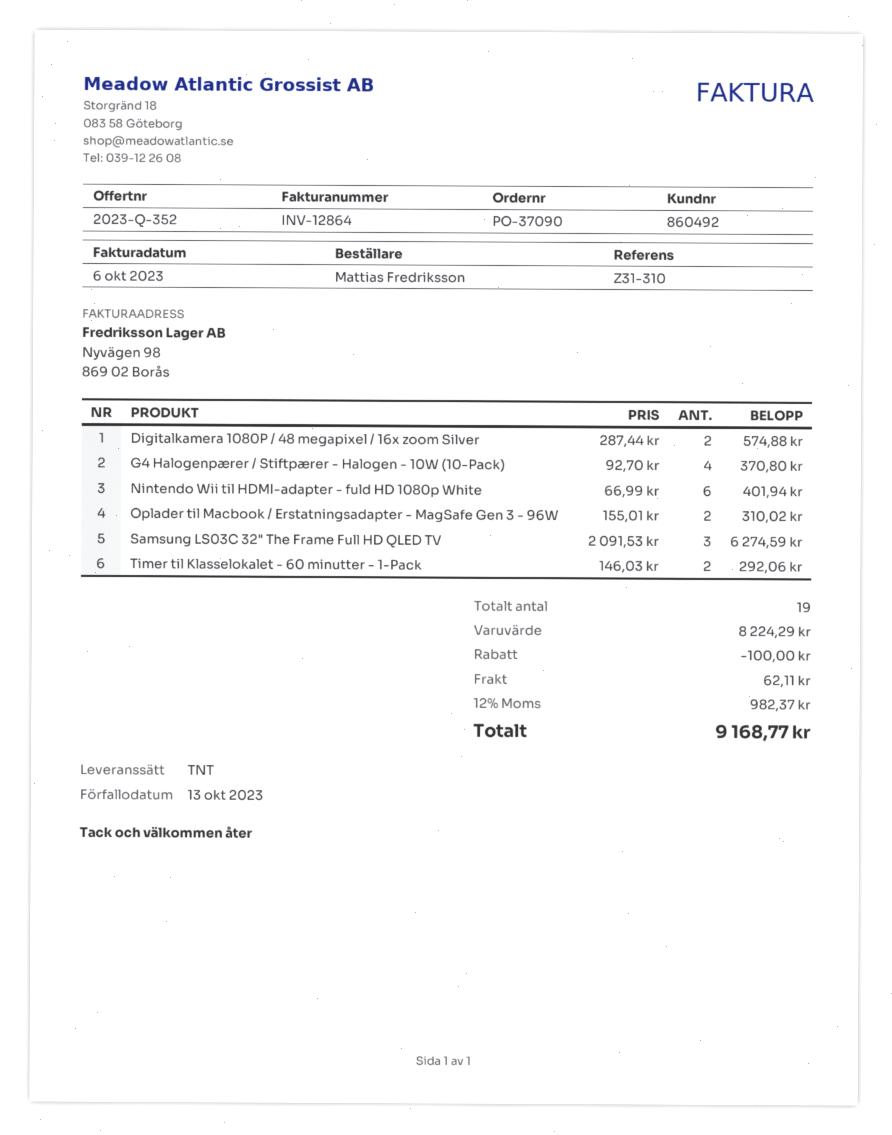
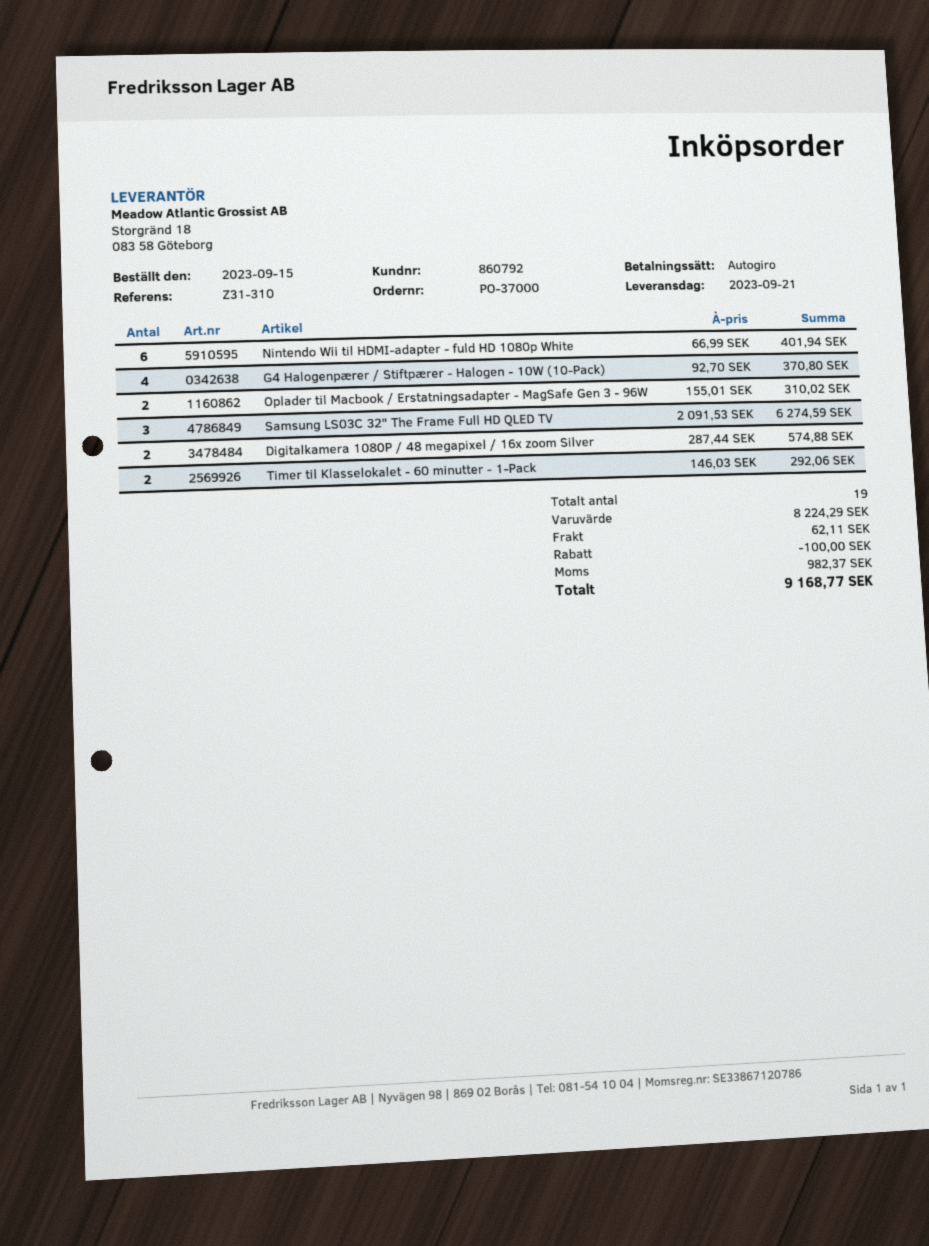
order number: PO-37090 -> PO-37000
customer number: 860492 -> 860792

